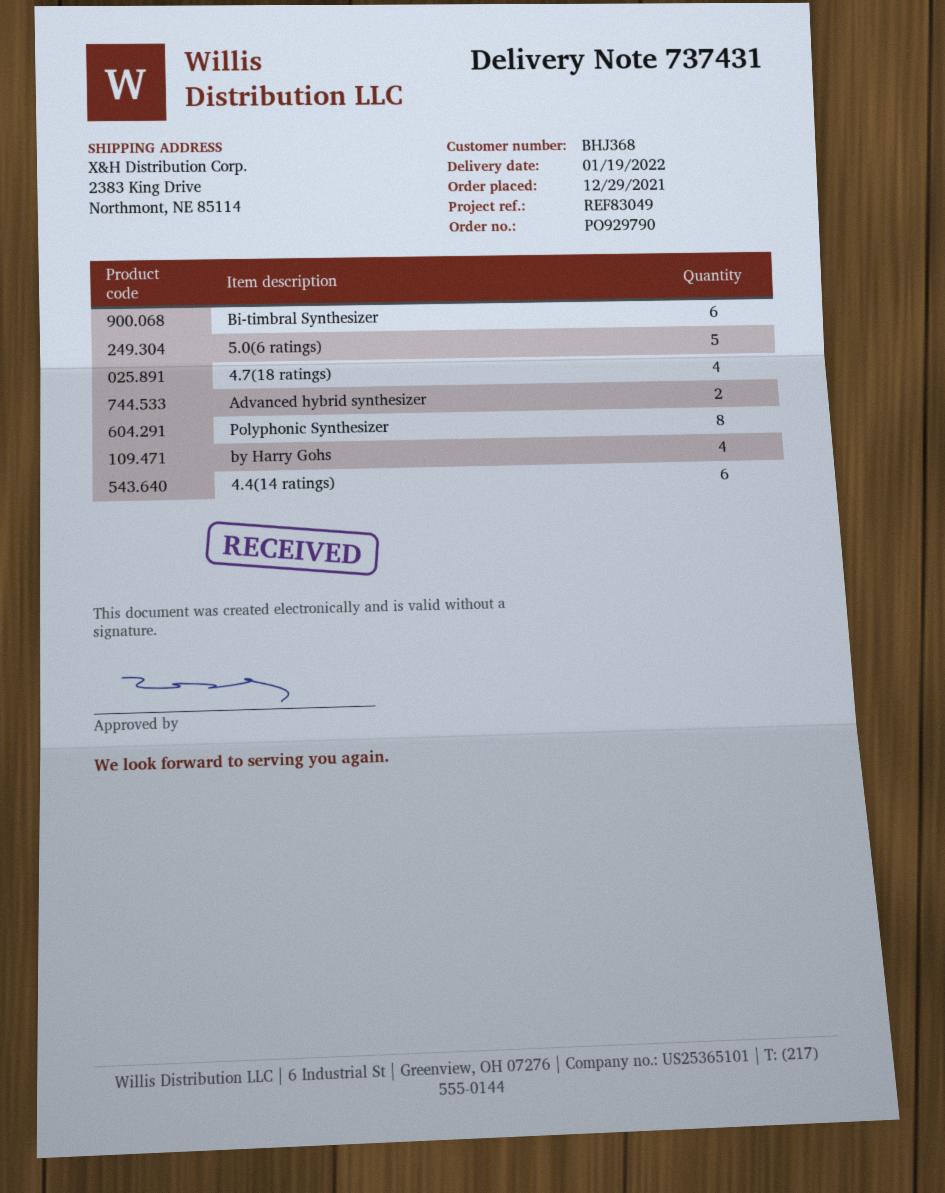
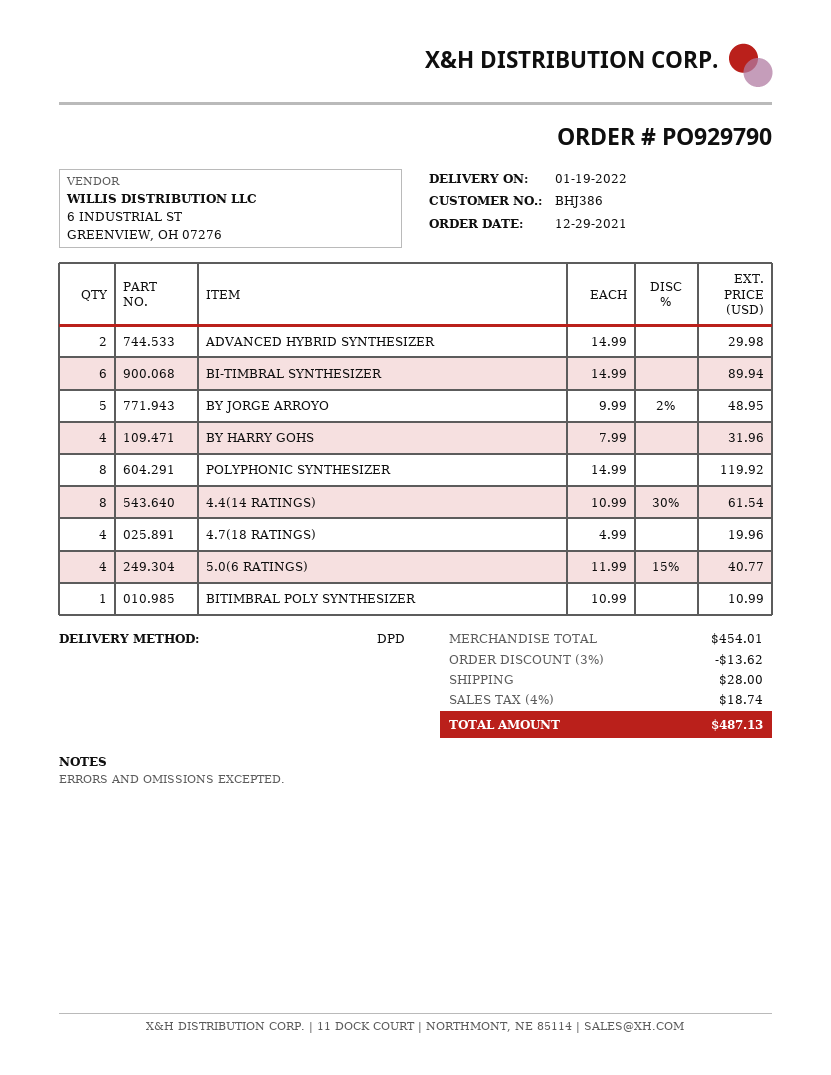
customer number: BHJ368 -> BHJ386
5.0(6 ratings): 5 -> 4
4.4(14 ratings): 6 -> 8
BY JORGE ARROYO: none -> 5
BITIMBRAL POLY SYNTHESIZER: none -> 1

